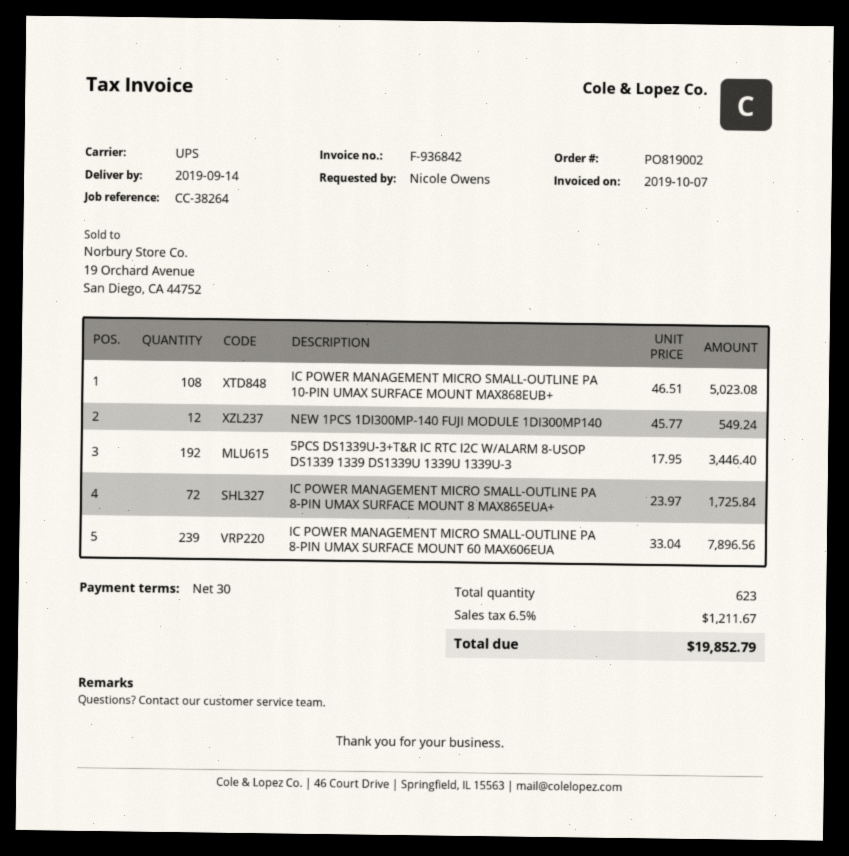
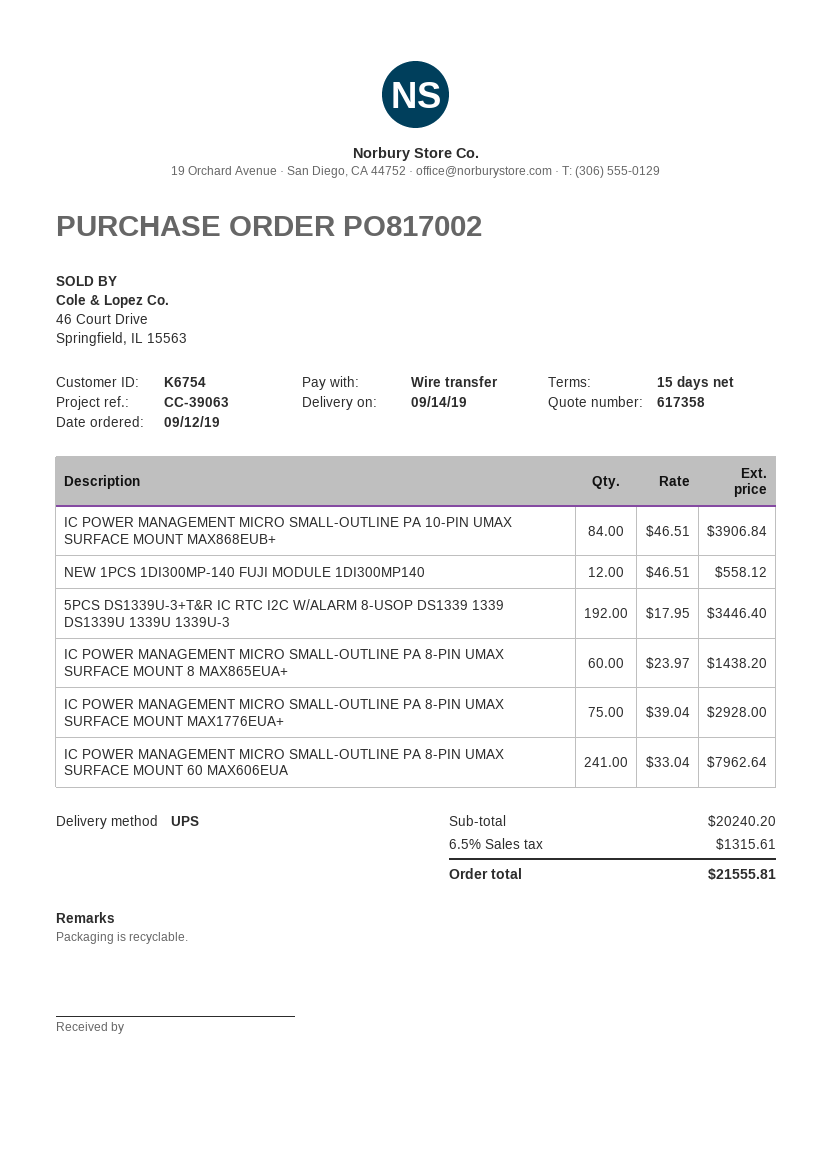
order number: PO819002 -> PO817002
payment terms: 30 days -> 15 days
reference: CC-38264 -> CC-39063
IC POWER MANAGEMENT MICRO SMALL-OUTLINE PA 10-PIN UMAX SURFACE MOUNT MAX868EUB+: 108 x 46.51 = 5023.08 -> 84 x 46.51 = 3906.84
NEW 1PCS 1DI300MP-140 FUJI MODULE 1DI300MP140: 12 x 45.77 = 549.24 -> 12 x 46.51 = 558.12
IC POWER MANAGEMENT MICRO SMALL-OUTLINE PA 8-PIN UMAX SURFACE MOUNT 8 MAX865EUA+: 72 x 23.97 = 1725.84 -> 60 x 23.97 = 1438.20
IC POWER MANAGEMENT MICRO SMALL-OUTLINE PA 8-PIN UMAX SURFACE MOUNT 60 MAX606EUA: 239 x 33.04 = 7896.56 -> 241 x 33.04 = 7962.64
IC POWER MANAGEMENT MICRO SMALL-OUTLINE PA 8-PIN UMAX SURFACE MOUNT MAX1776EUA+: none -> 75 x 39.04 = 2928.00
tax: 6.5% = 1211.67 -> 6.5% = 1315.61
total: 19852.79 -> 21555.81

